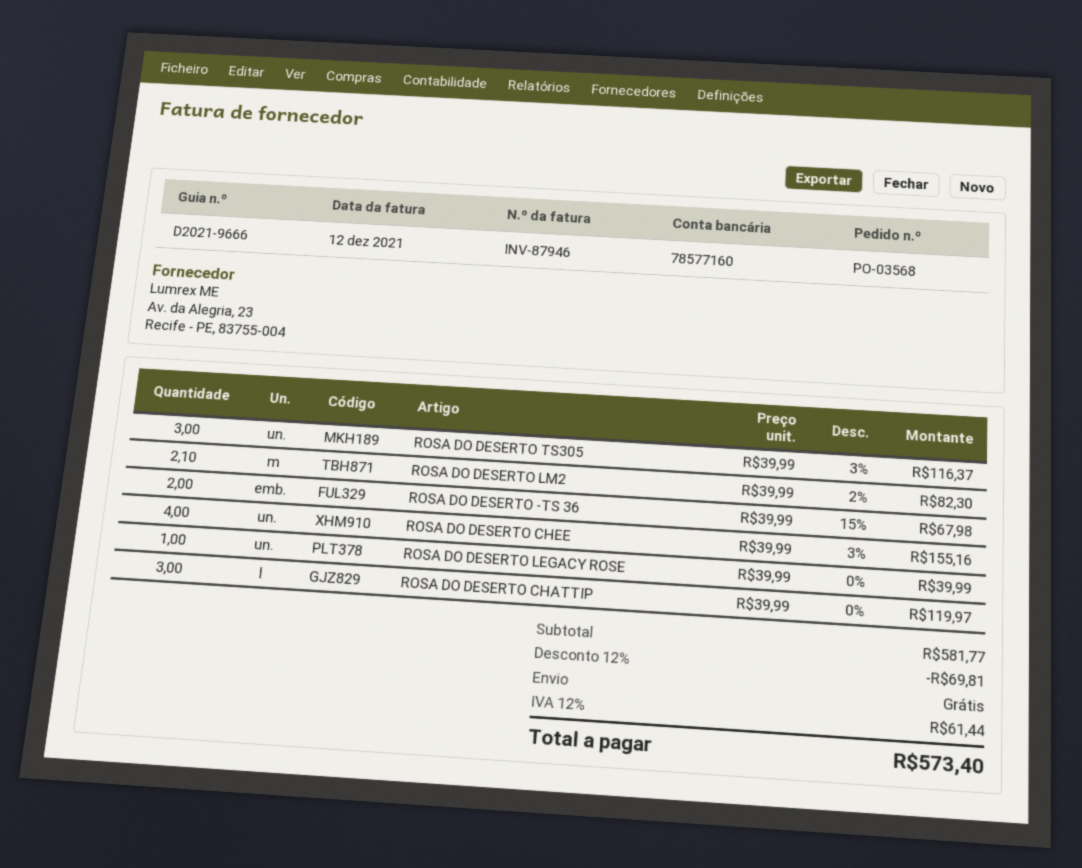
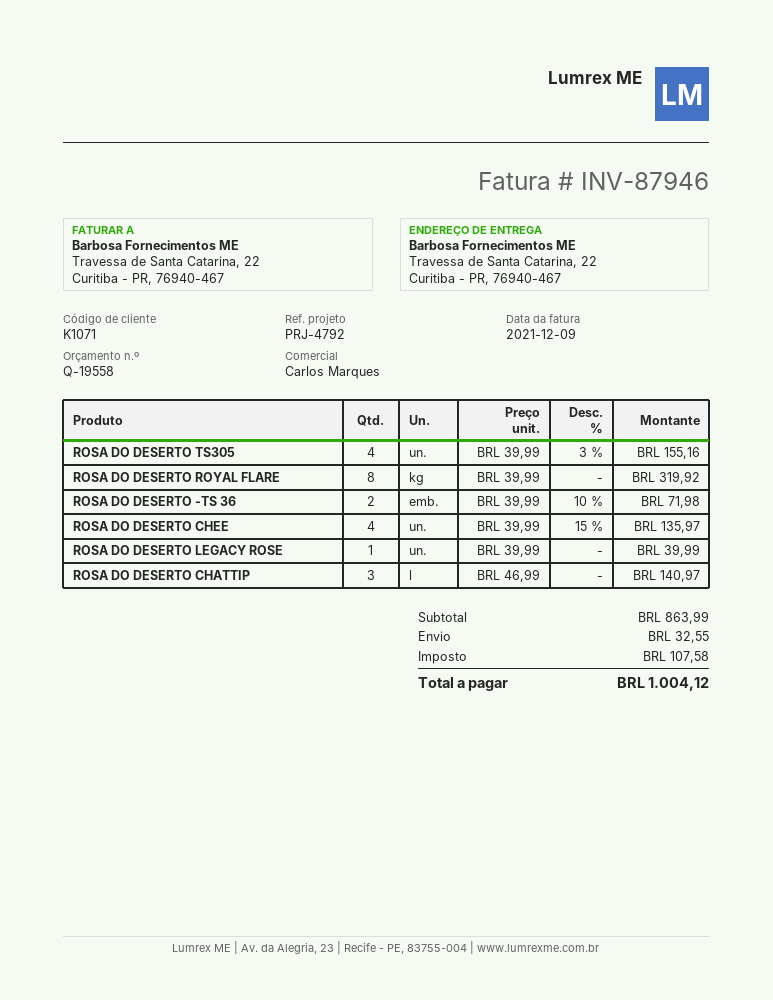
invoice date: 2021-12-12 -> 2021-12-09
ROSA DO DESERTO TS305: 3 x 39.99 - 3% = 116.37 -> 4 x 39.99 - 3% = 155.16
ROSA DO DESERTO LM2: 2.1 x 39.99 - 2% = 82.30 -> none
ROSA DO DESERTO -TS 36: 2 x 39.99 - 15% = 67.98 -> 2 x 39.99 - 10% = 71.98
ROSA DO DESERTO CHEE: 4 x 39.99 - 3% = 155.16 -> 4 x 39.99 - 15% = 135.97
ROSA DO DESERTO CHATTIP: 3 x 39.99 = 119.97 -> 3 x 46.99 = 140.97
ROSA DO DESERTO ROYAL FLARE: none -> 8 x 39.99 = 319.92
subtotal: 581.77 -> 863.99
discount: 12% = 69.81 -> none
shipping: 0.00 -> 32.55
tax: 61.44 -> 107.58
total: 573.40 -> 1004.12

